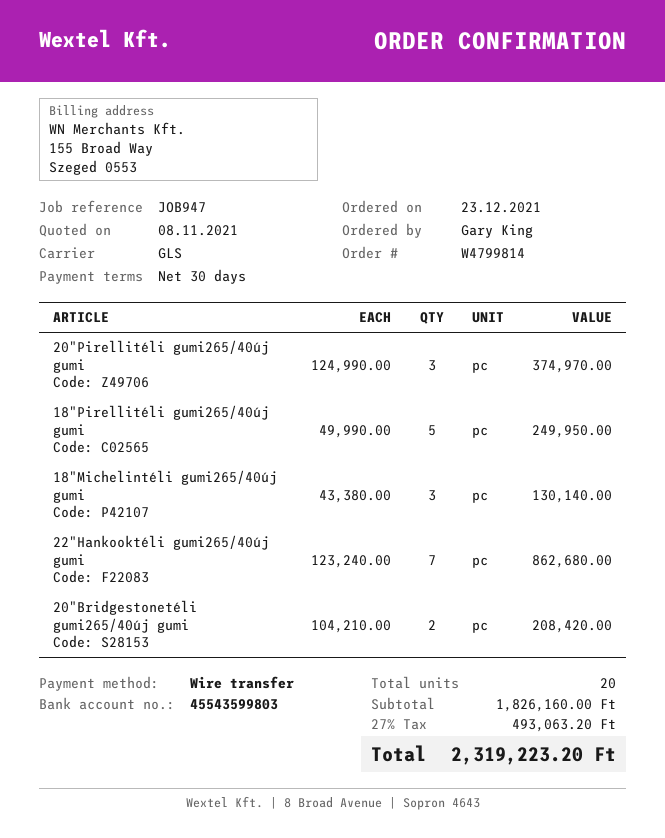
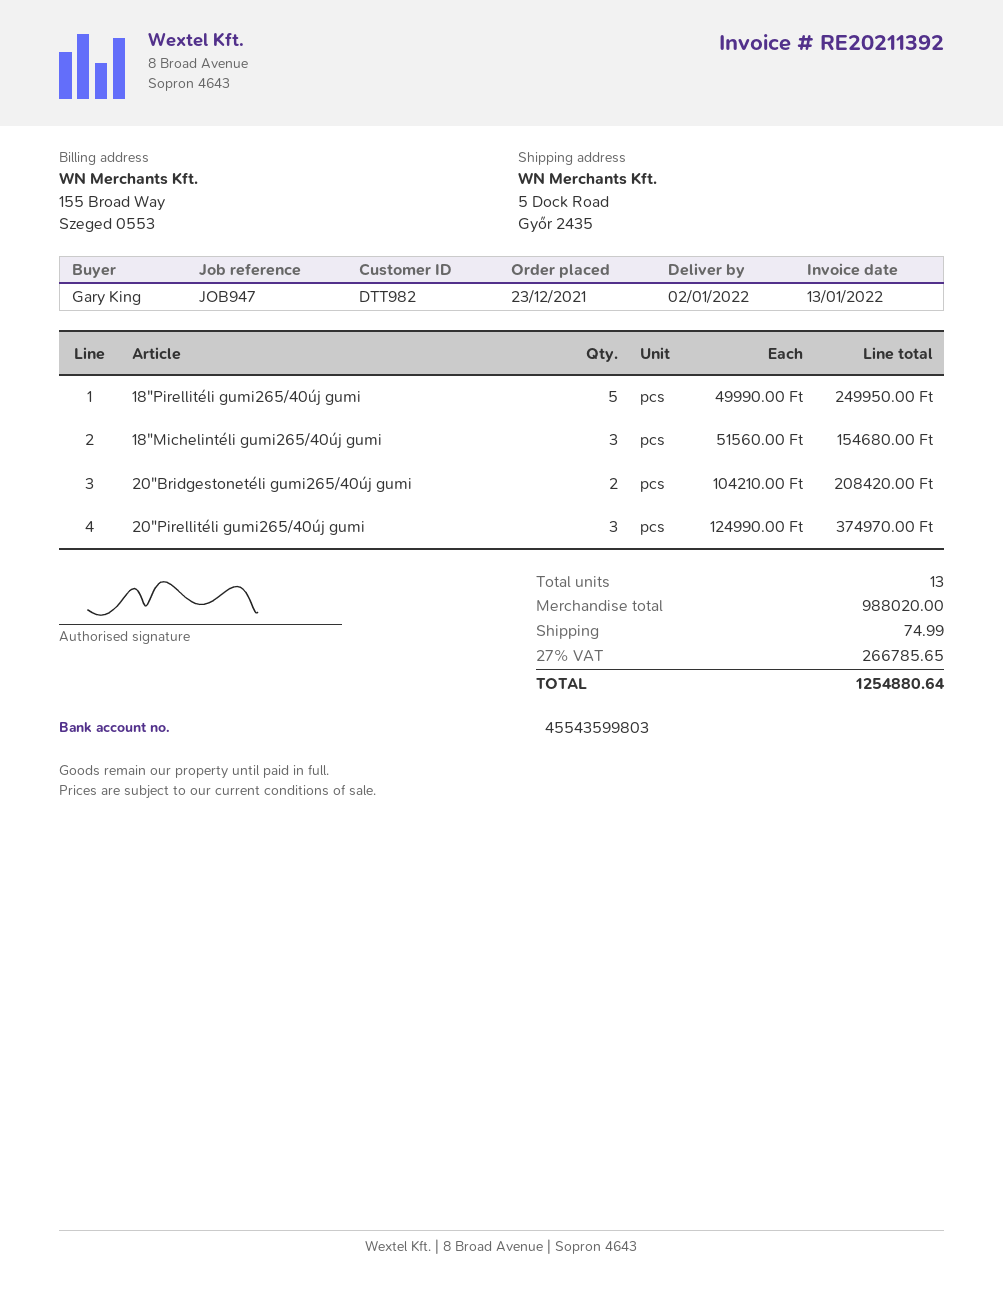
18"Michelintéli gumi265/40új gumi: 3 x 43380.00 = 130140.00 -> 3 x 51560.00 = 154680.00
22"Hankooktéli gumi265/40új gumi: 7 x 123240.00 = 862680.00 -> none
total quantity: 20 -> 13
subtotal: 1826160.00 -> 988020.00
shipping: none -> 74.99
tax: 27% = 493063.20 -> 27% = 266785.65
total: 2319223.20 -> 1254880.64

